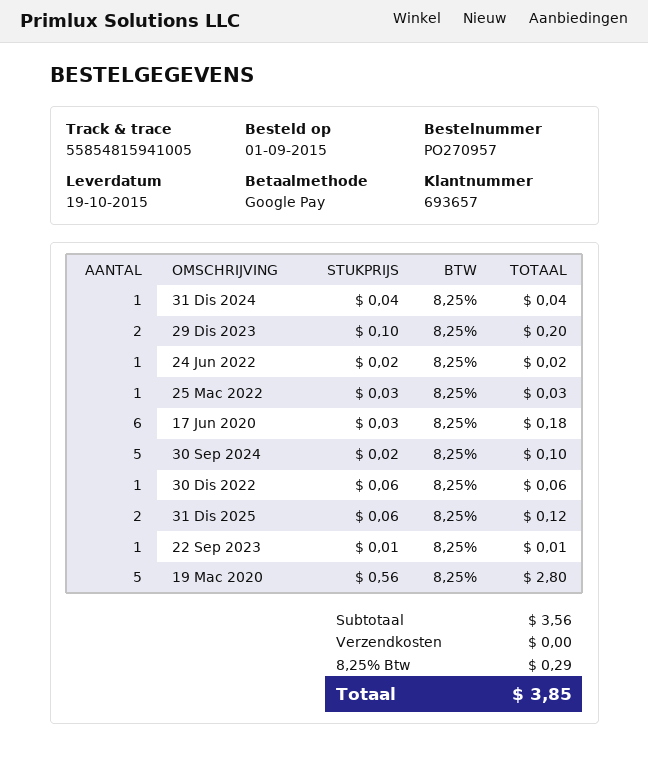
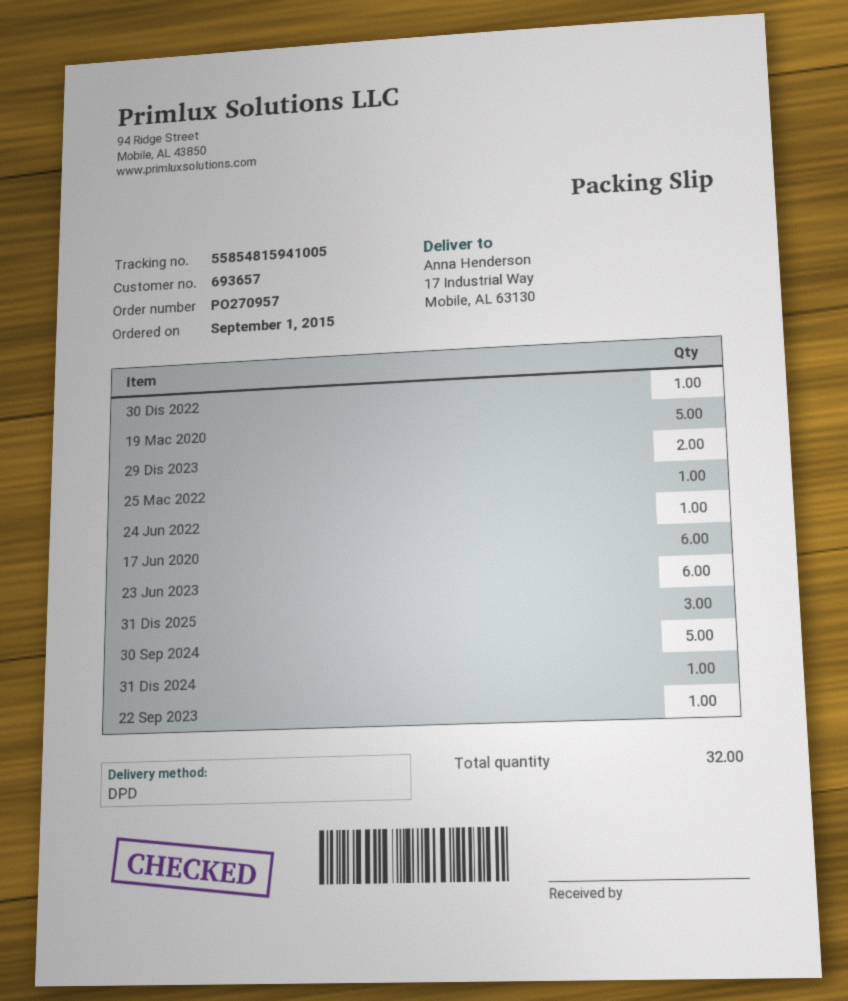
31 Dis 2025: 2 -> 3
23 Jun 2023: none -> 6

